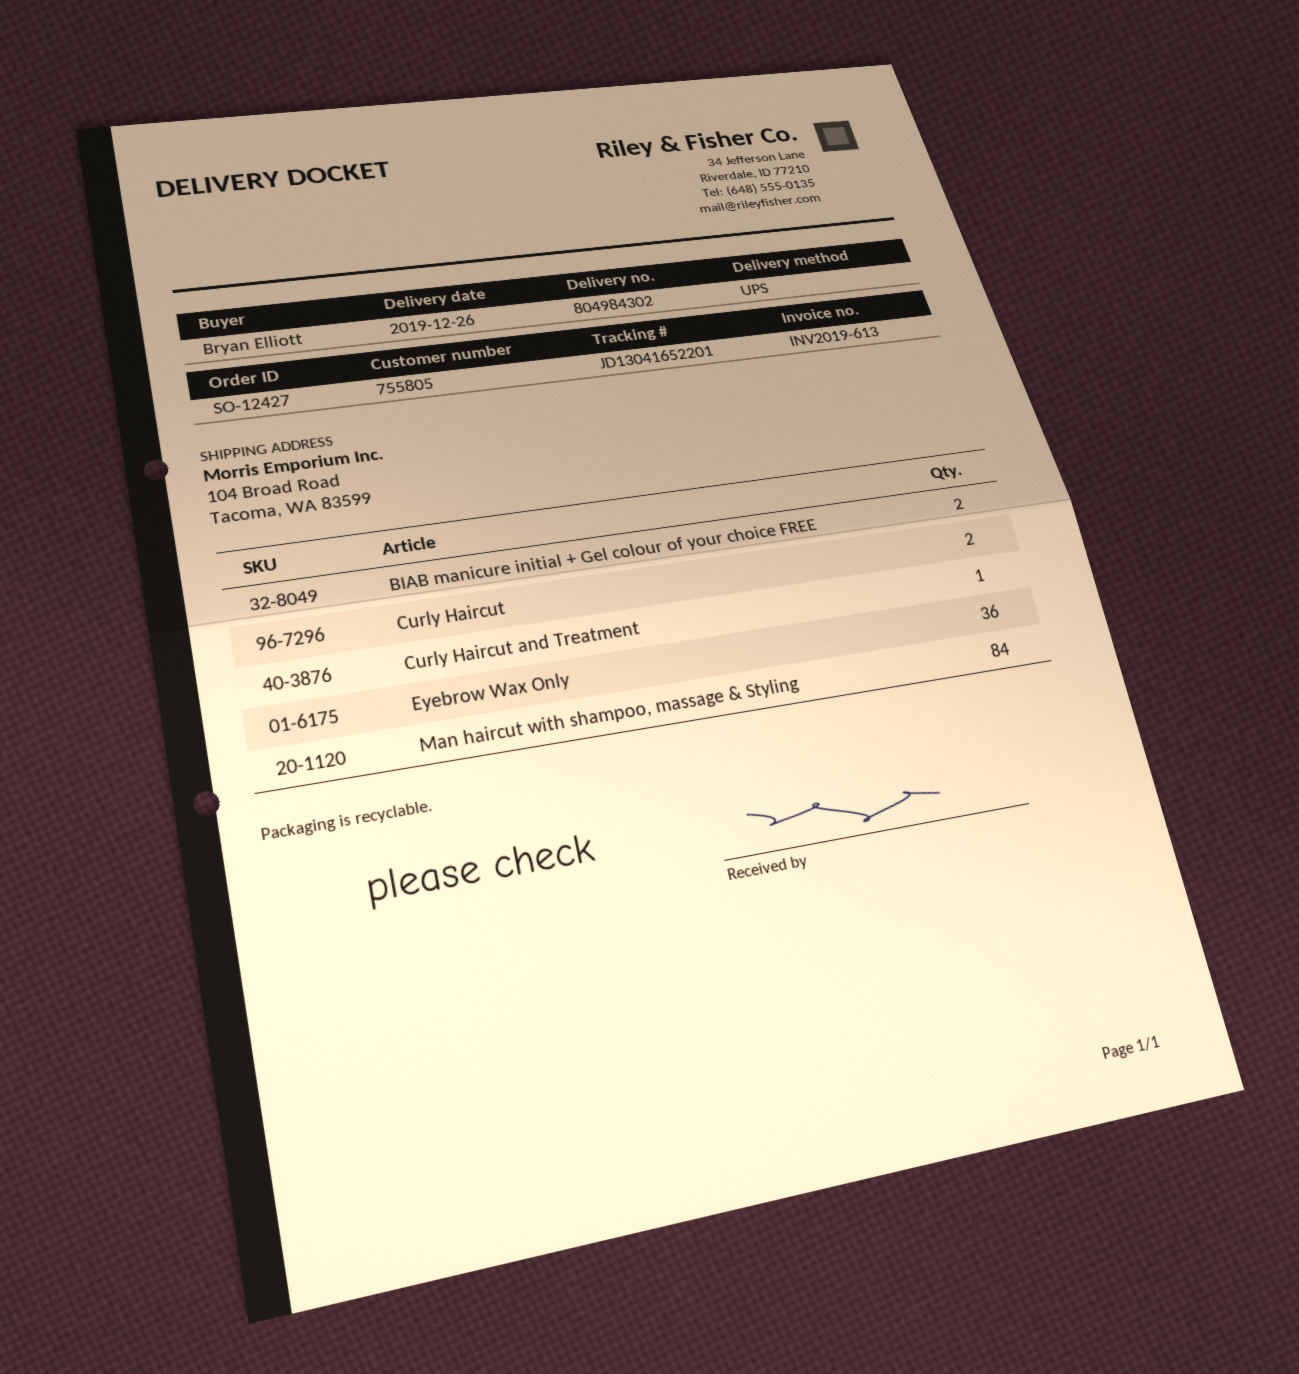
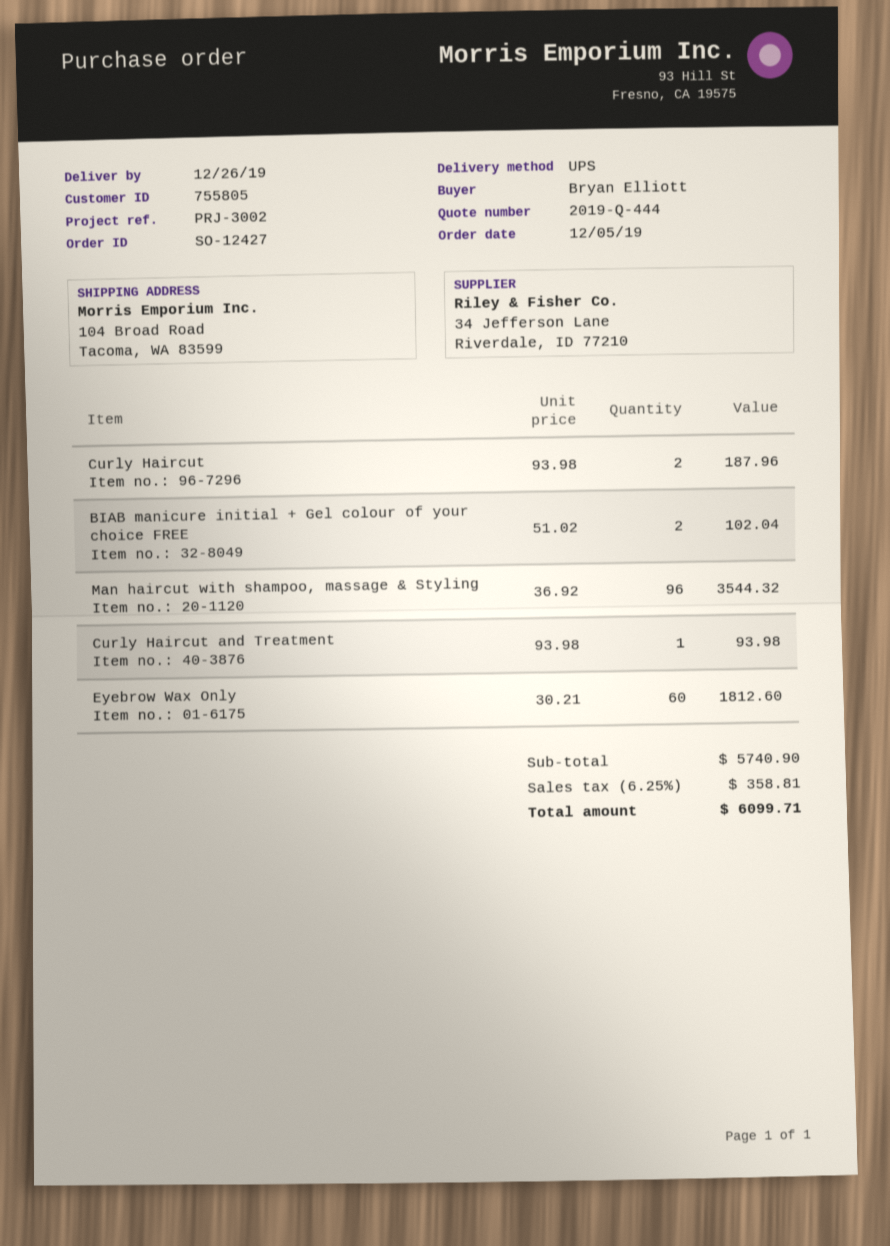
Eyebrow Wax Only: 36 -> 60
Man haircut with shampoo, massage & Styling: 84 -> 96

